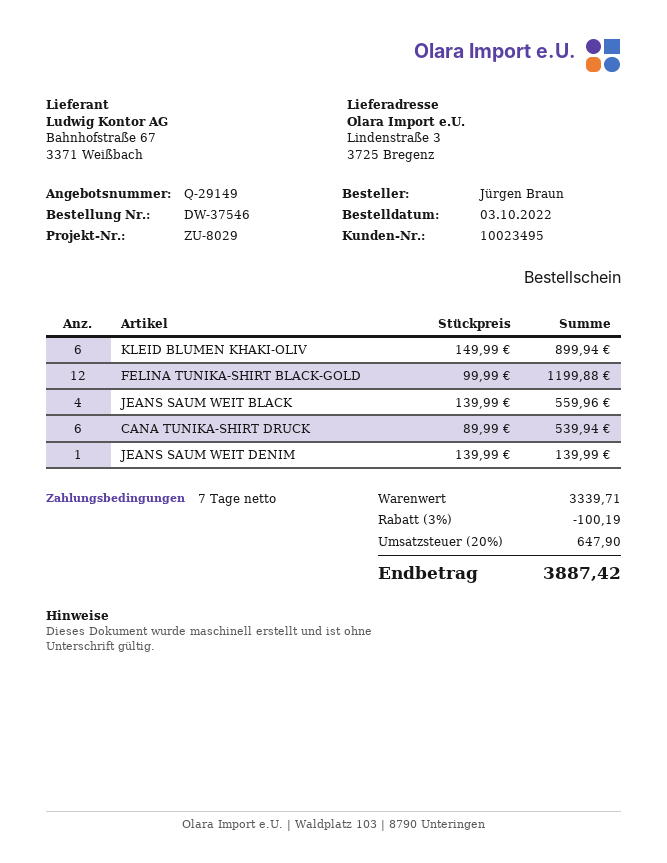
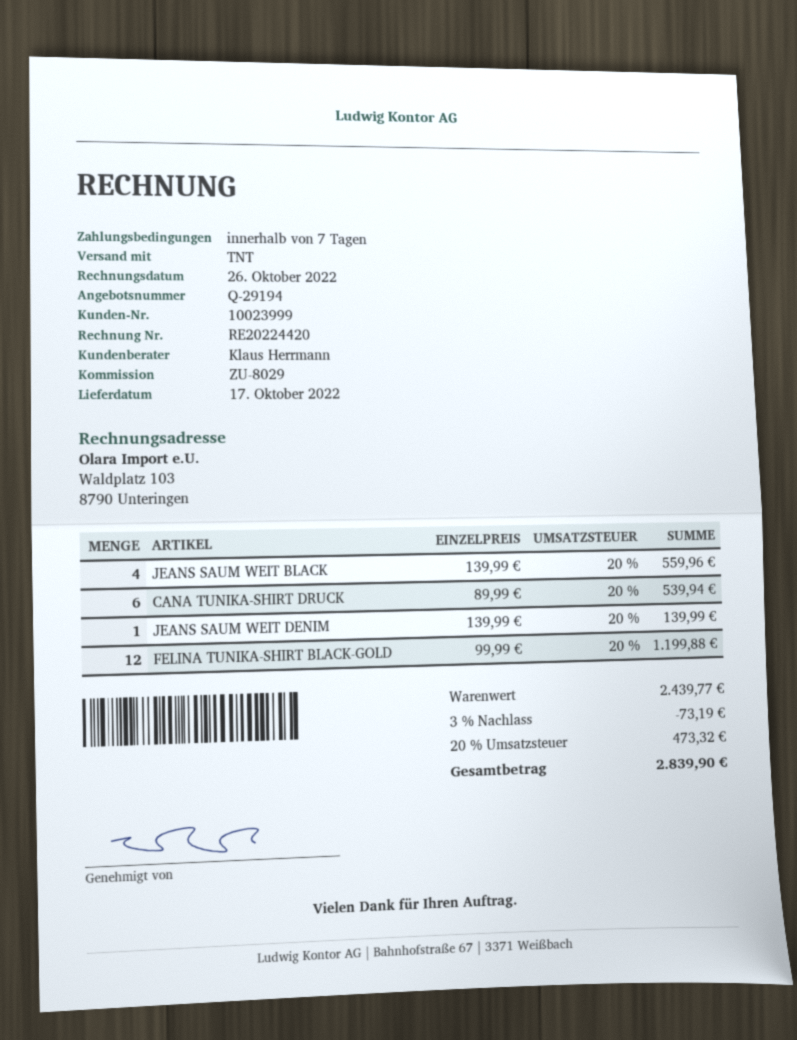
quote number: Q-29149 -> Q-29194
customer number: 10023495 -> 10023999
KLEID BLUMEN KHAKI-OLIV: 6 x 149.99 = 899.94 -> none
subtotal: 3339.71 -> 2439.77
discount: 3% = 100.19 -> 3% = 73.19
tax: 20% = 647.90 -> 20% = 473.32
total: 3887.42 -> 2839.90

